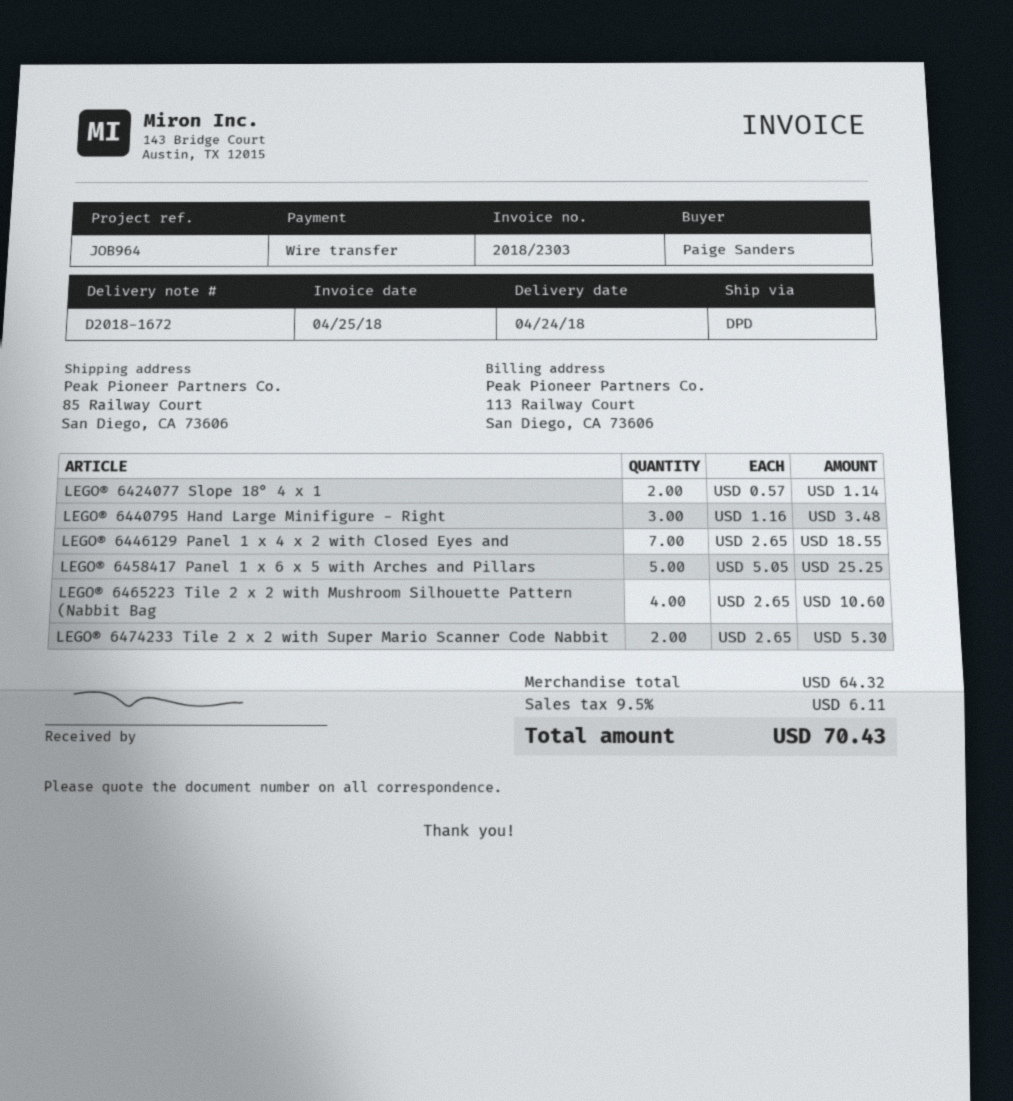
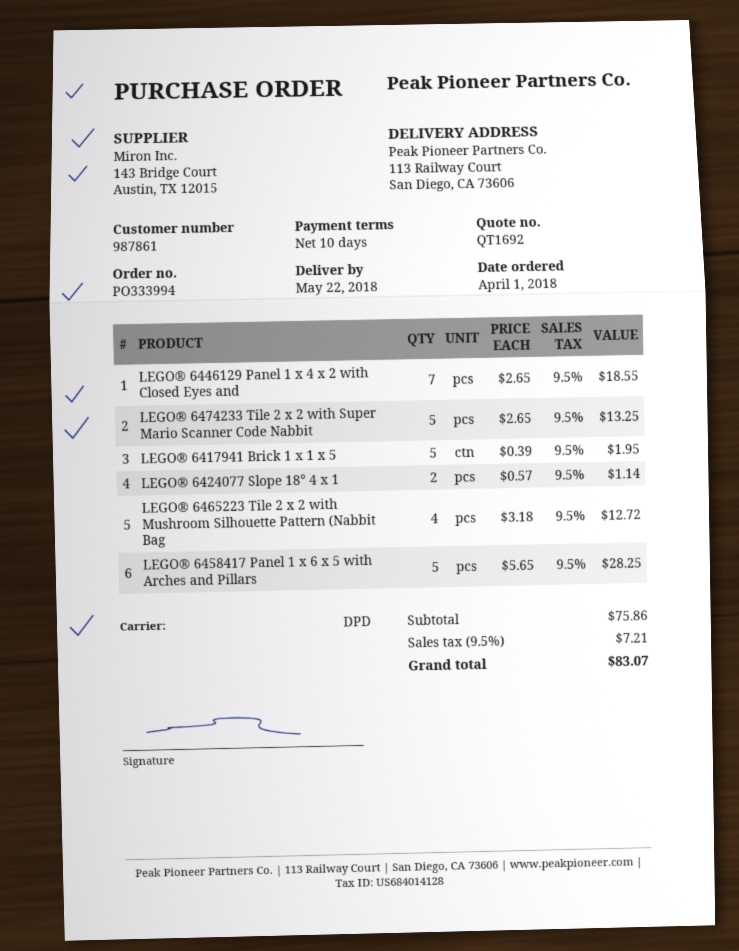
delivery date: 2018-04-24 -> 2018-05-22
ship to: 85 Railway Court, San Diego, CA 73606 -> 113 Railway Court, San Diego, CA 73606
LEGO® 6440795 Hand Large Minifigure - Right: 3 x 1.16 = 3.48 -> none
LEGO® 6458417 Panel 1 x 6 x 5 with Arches and Pillars: 5 x 5.05 = 25.25 -> 5 x 5.65 = 28.25
LEGO® 6465223 Tile 2 x 2 with Mushroom Silhouette Pattern (Nabbit Bag: 4 x 2.65 = 10.60 -> 4 x 3.18 = 12.72
LEGO® 6474233 Tile 2 x 2 with Super Mario Scanner Code Nabbit: 2 x 2.65 = 5.30 -> 5 x 2.65 = 13.25
LEGO® 6417941 Brick 1 x 1 x 5: none -> 5 x 0.39 = 1.95
subtotal: 64.32 -> 75.86
tax: 9.5% = 6.11 -> 9.5% = 7.21
total: 70.43 -> 83.07

